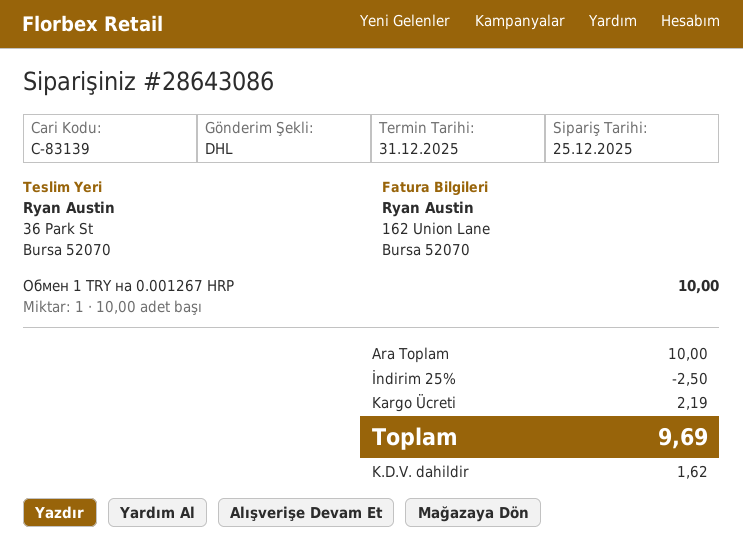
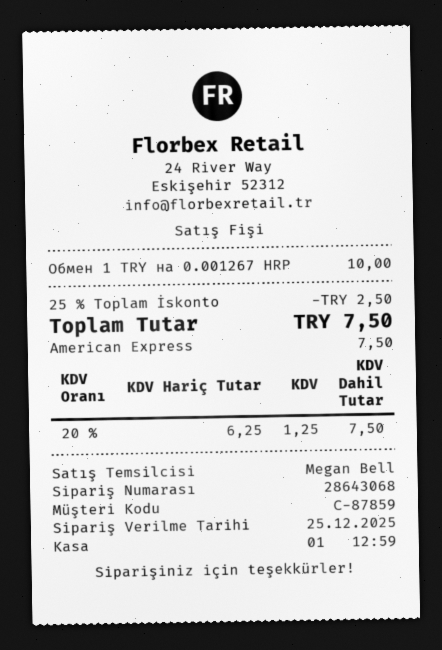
order number: 28643086 -> 28643068
customer number: C-83139 -> C-87859
shipping: 2.19 -> none
tax: 1.62 -> 1.25
total: 9.69 -> 7.50

